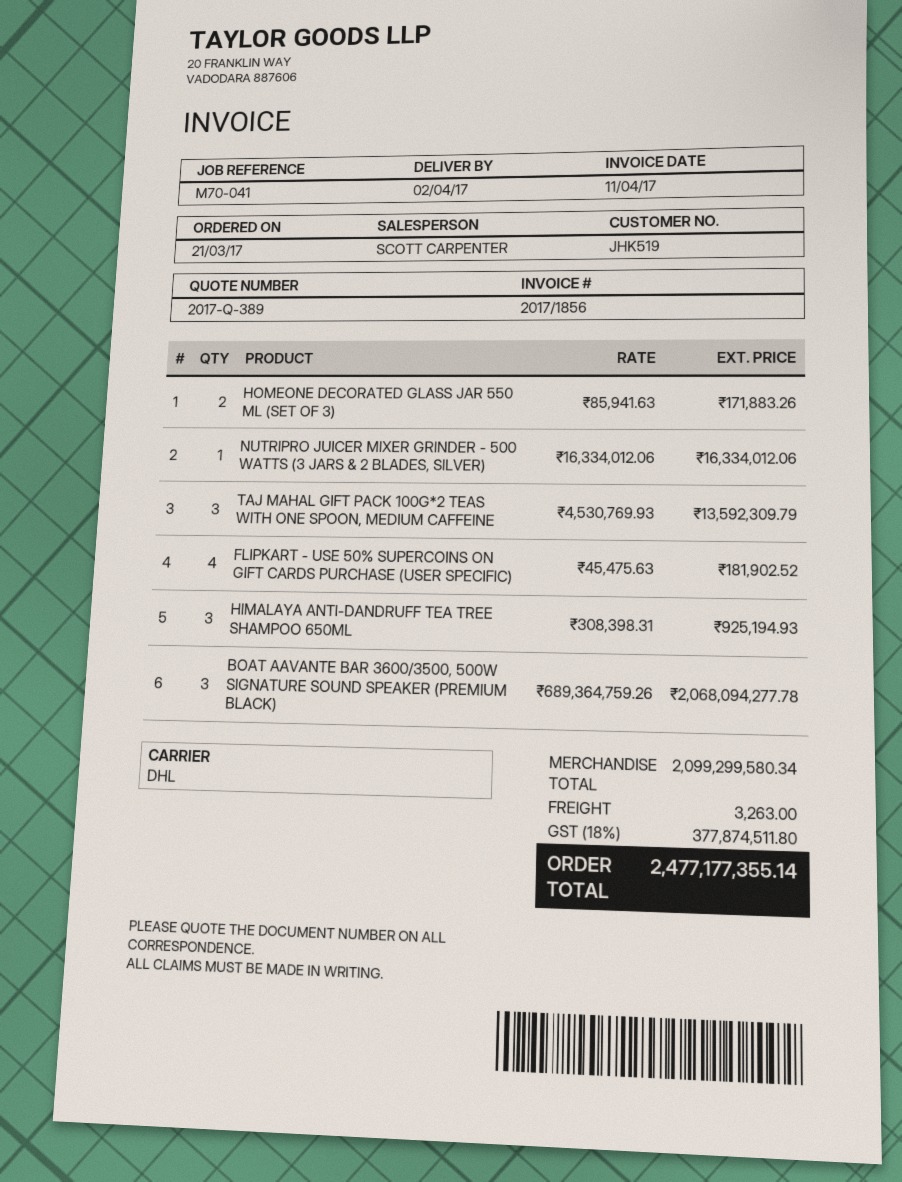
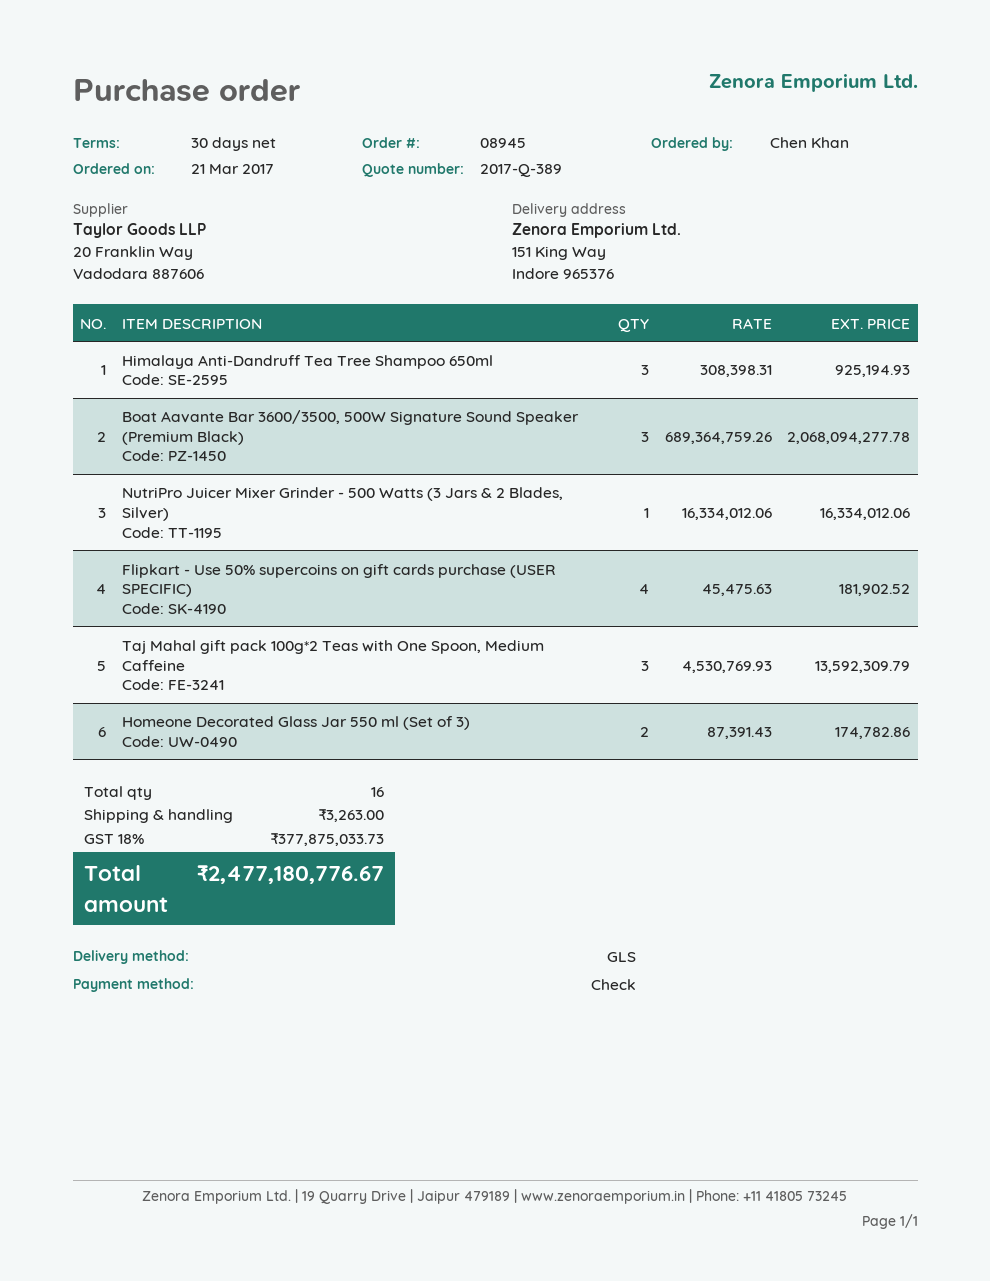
shipping method: DHL -> GLS
HOMEONE DECORATED GLASS JAR 550 ML (SET OF 3): 2 x 85941.63 = 171883.26 -> 2 x 87391.43 = 174782.86
tax: 18% = 377874511.80 -> 18% = 377875033.73
total: 2477177355.14 -> 2477180776.67

